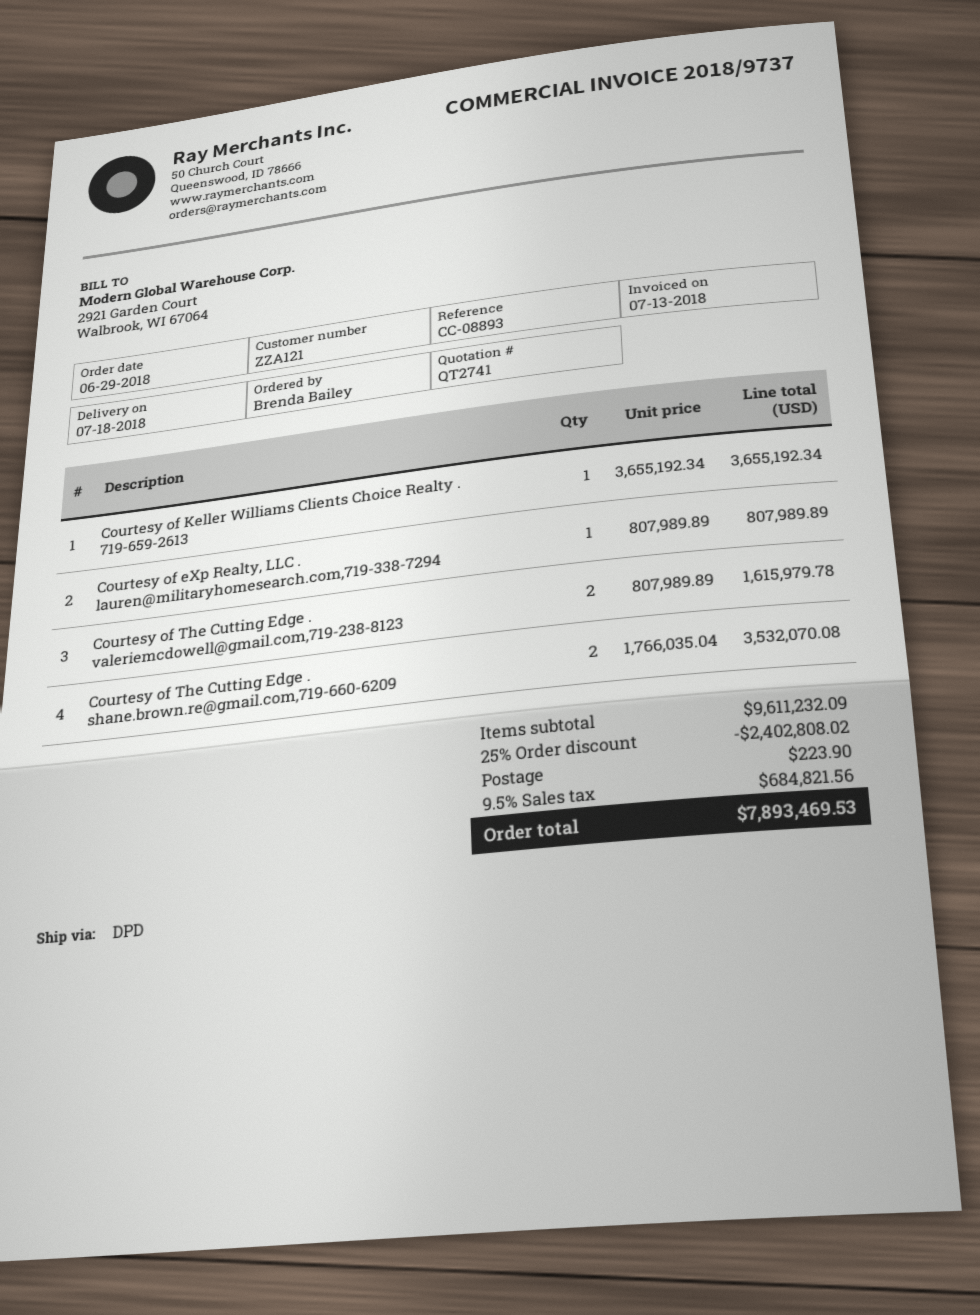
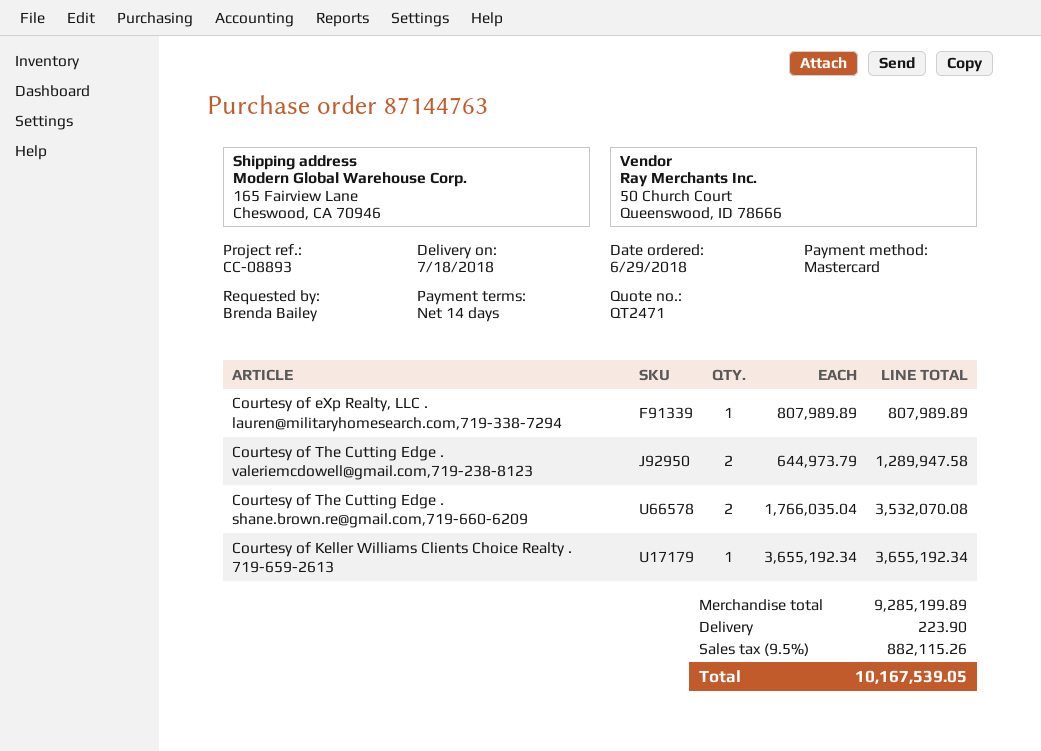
quote number: QT2741 -> QT2471
Courtesy of The Cutting Edge . valeriemcdowell@gmail.com,719-238-8123: 2 x 807989.89 = 1615979.78 -> 2 x 644973.79 = 1289947.58
subtotal: 9611232.09 -> 9285199.89
discount: 25% = 2402808.02 -> none
tax: 9.5% = 684821.56 -> 9.5% = 882115.26
total: 7893469.53 -> 10167539.05

